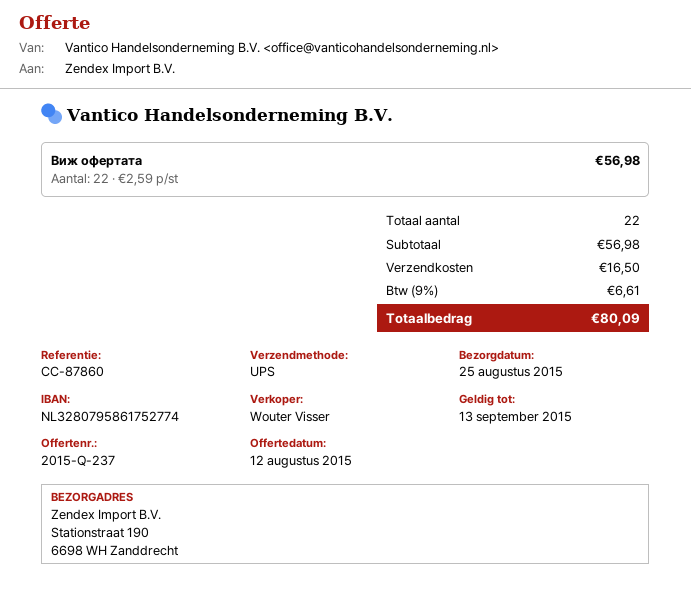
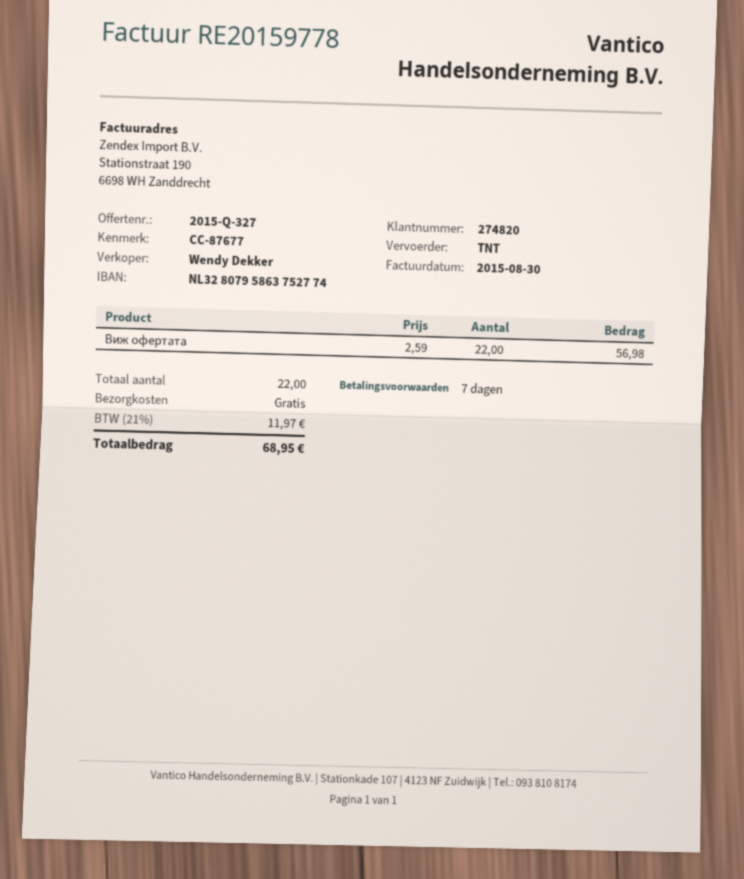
quote number: 2015-Q-237 -> 2015-Q-327
reference: CC-87860 -> CC-87677
sales rep: Wouter Visser -> Wendy Dekker
bank account: NL3280795861752774 -> NL3280795863752774
shipping method: UPS -> TNT
shipping: 16.50 -> 0.00
tax: 9% = 6.61 -> 21% = 11.97
total: 80.09 -> 68.95

